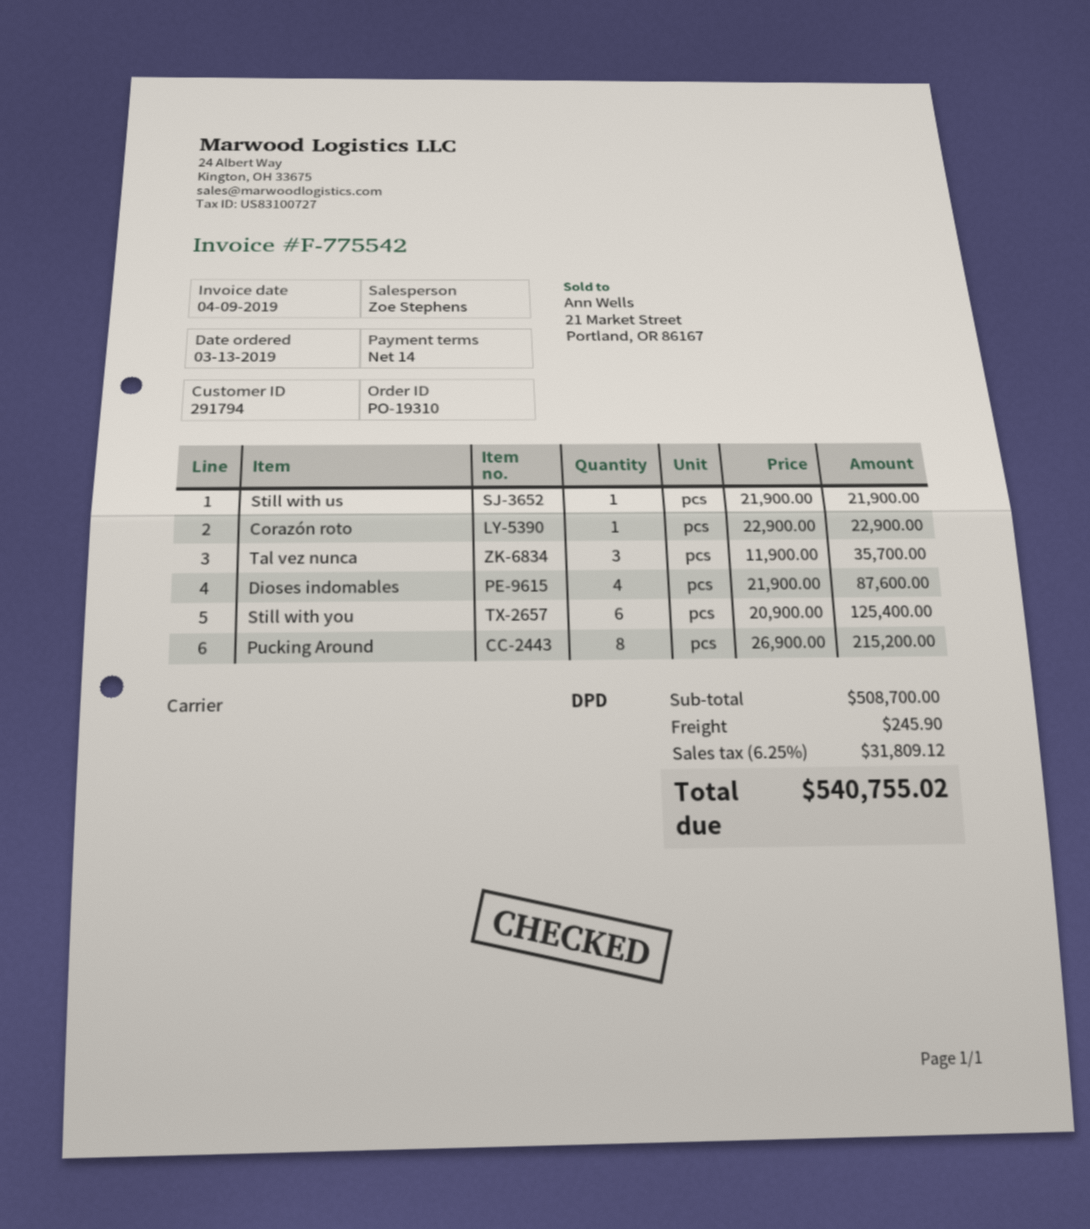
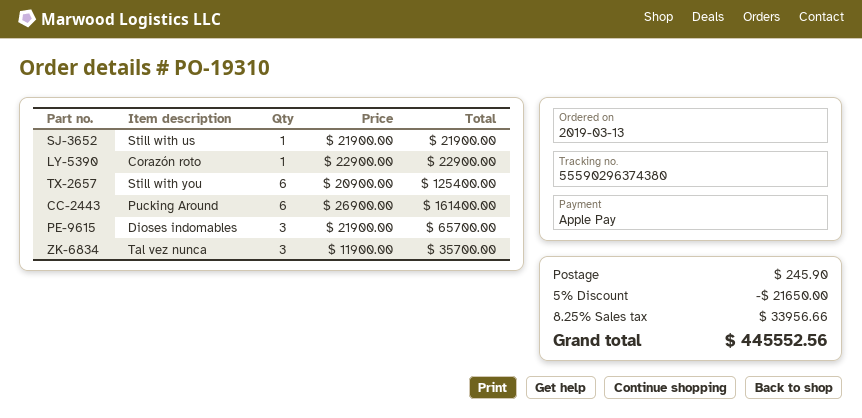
Dioses indomables: 4 x 21900.00 = 87600.00 -> 3 x 21900.00 = 65700.00
Pucking Around: 8 x 26900.00 = 215200.00 -> 6 x 26900.00 = 161400.00
discount: none -> 5% = 21650.00
tax: 6.25% = 31809.12 -> 8.25% = 33956.66
total: 540755.02 -> 445552.56

